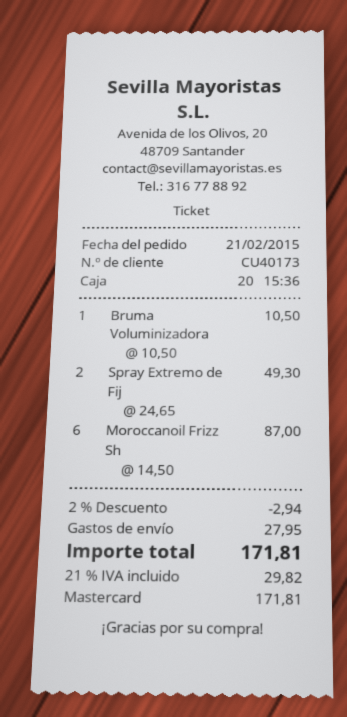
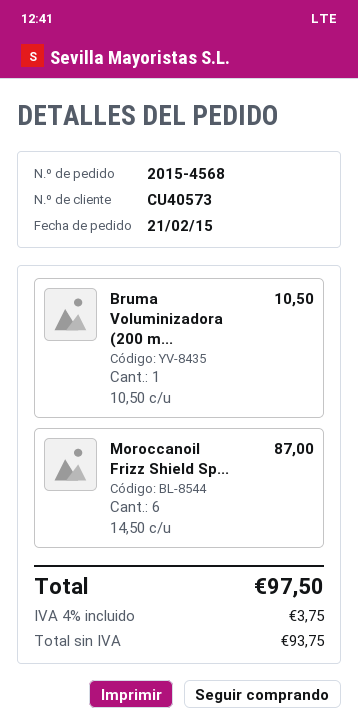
customer number: CU40173 -> CU40573
Spray Extremo de Fij: 2 x 24.65 = 49.30 -> none
discount: 2% = 2.94 -> none
shipping: 27.95 -> none
tax: 21% = 29.82 -> 4% = 3.75
total: 171.81 -> 97.50

